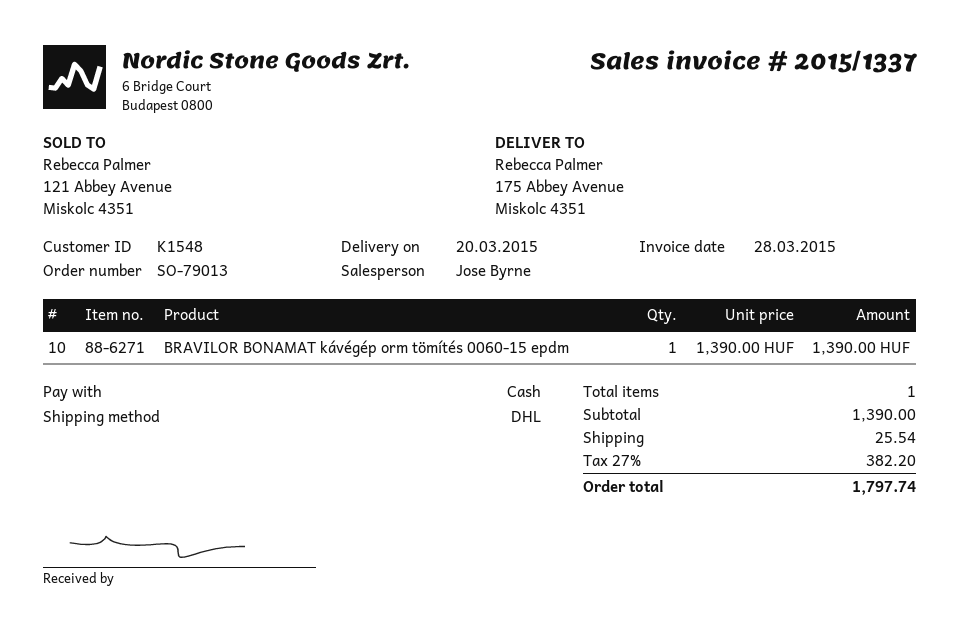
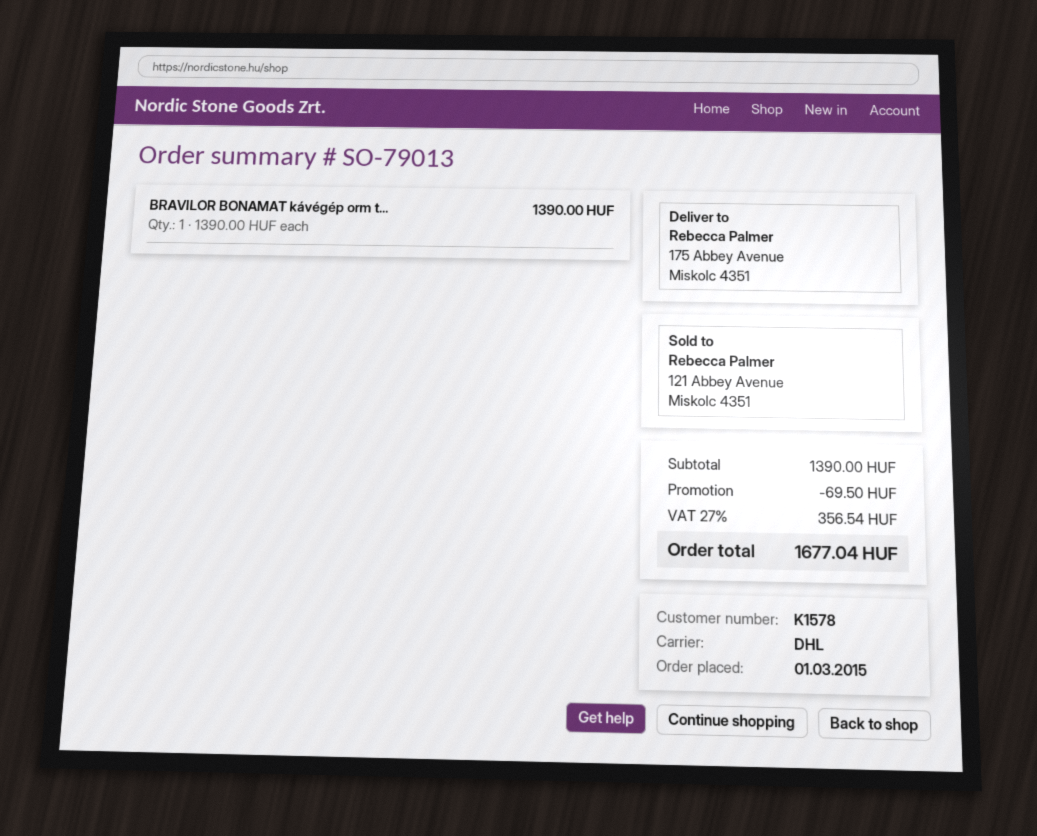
customer number: K1548 -> K1578
discount: none -> 69.50
shipping: 25.54 -> none
tax: 27% = 382.20 -> 27% = 356.54
total: 1797.74 -> 1677.04

